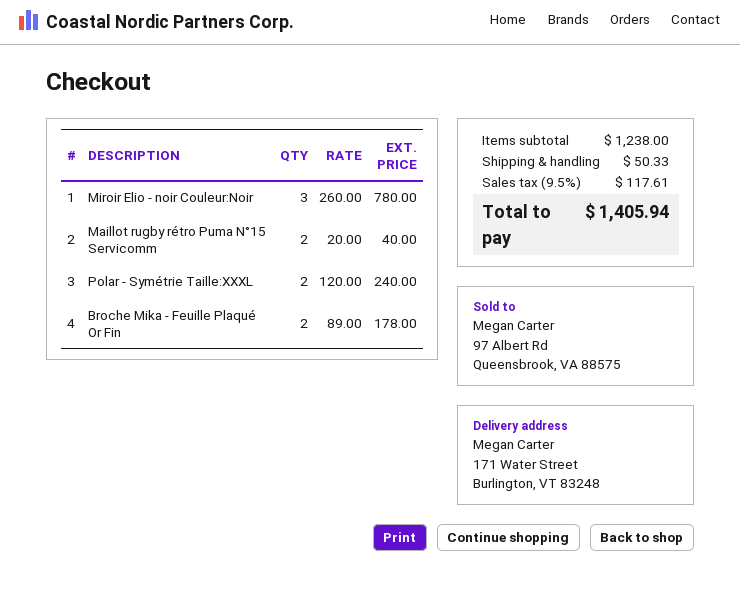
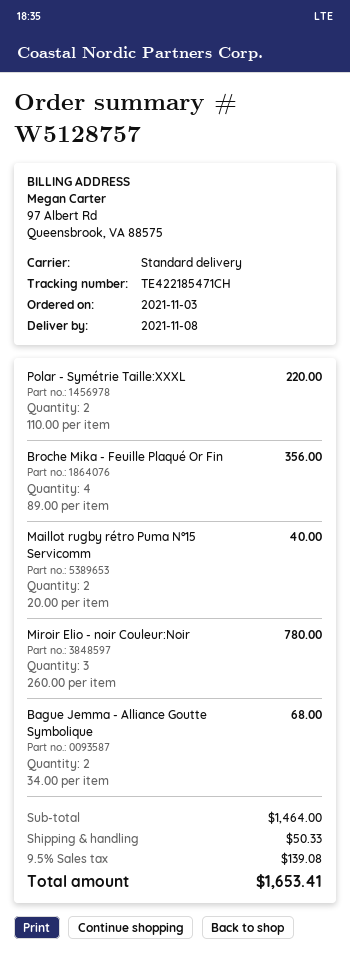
Polar - Symétrie Taille:XXXL: 2 x 120.00 = 240.00 -> 2 x 110.00 = 220.00
Broche Mika - Feuille Plaqué Or Fin: 2 x 89.00 = 178.00 -> 4 x 89.00 = 356.00
Bague Jemma - Alliance Goutte Symbolique: none -> 2 x 34.00 = 68.00
subtotal: 1238.00 -> 1464.00
tax: 9.5% = 117.61 -> 9.5% = 139.08
total: 1405.94 -> 1653.41

